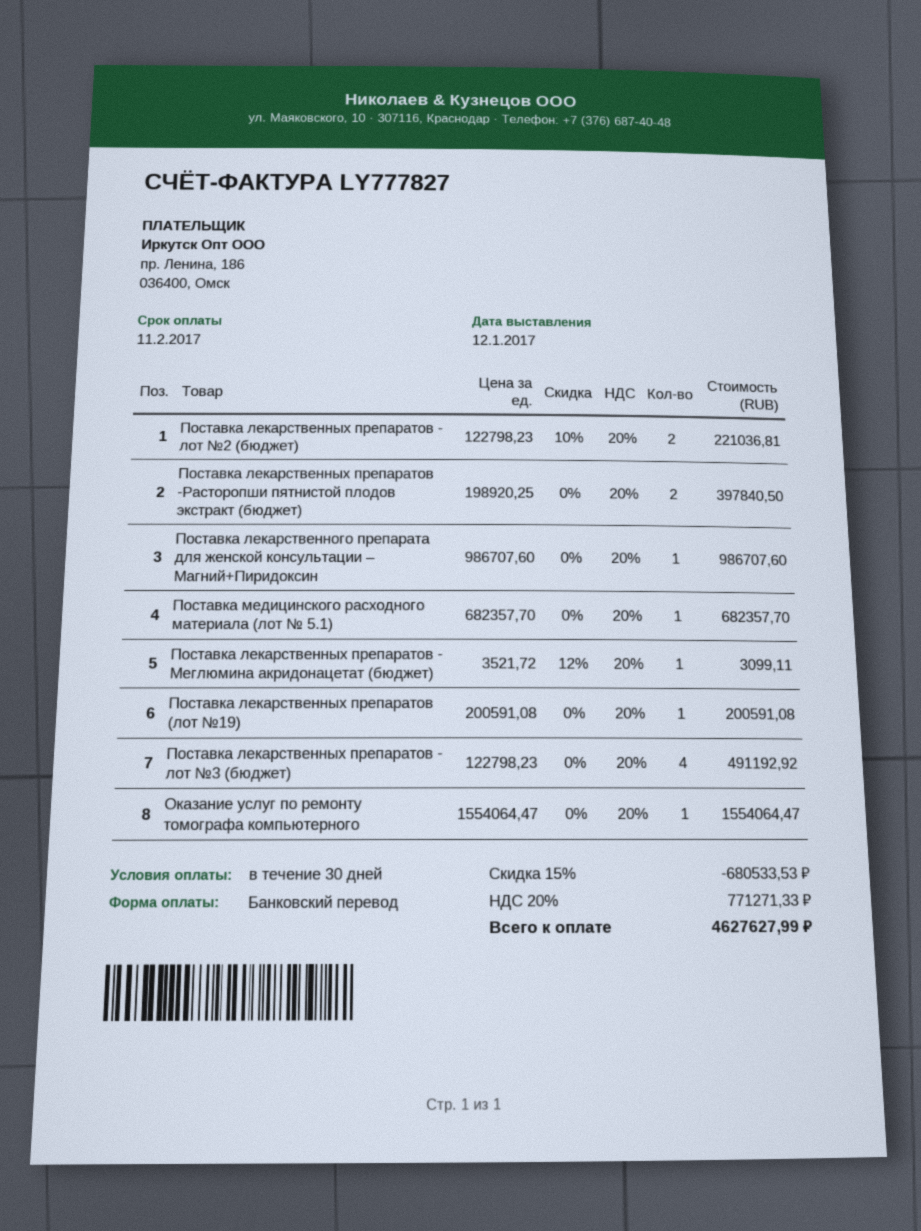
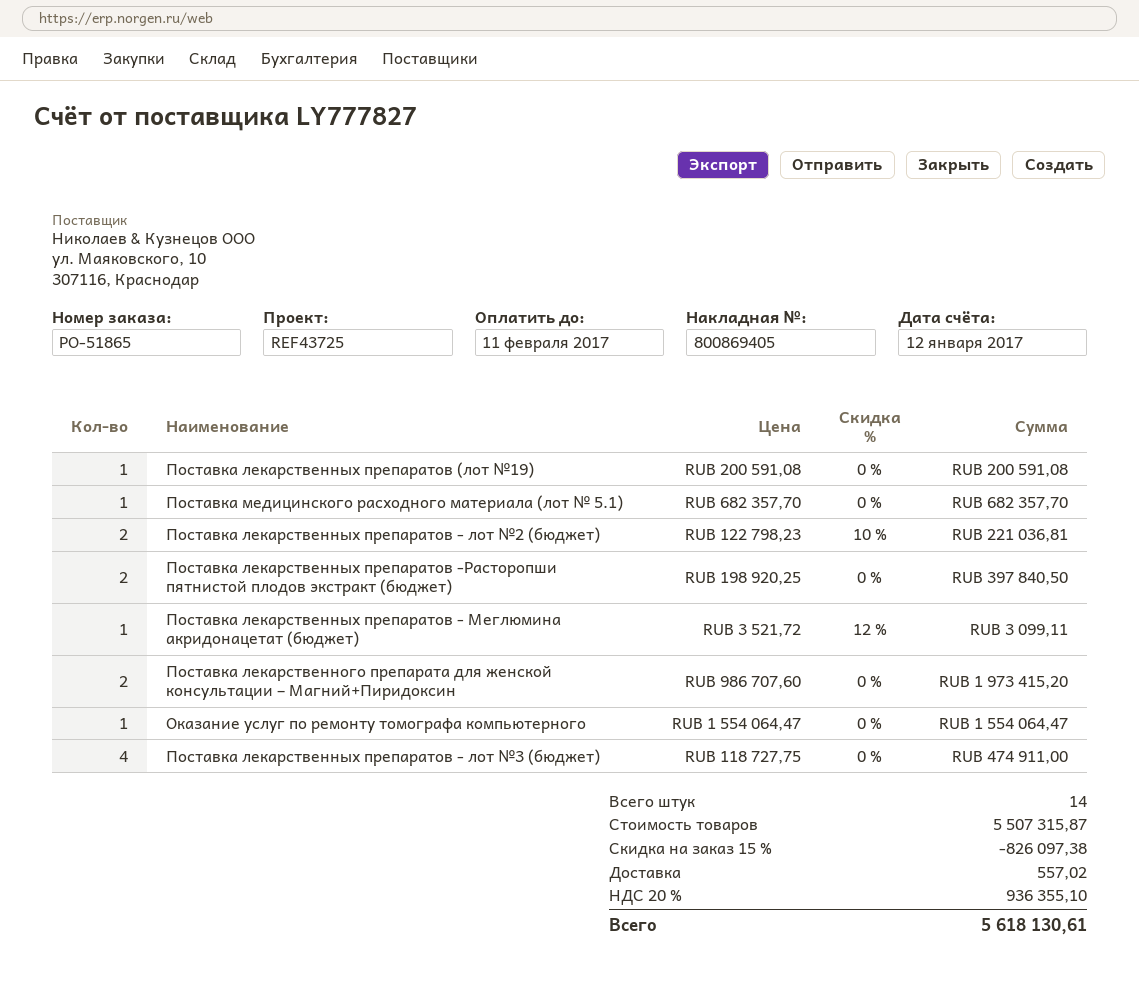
Поставка лекарственного препарата для женской консультации – Магний+Пиридоксин: 1 x 986707.60 = 986707.60 -> 2 x 986707.60 = 1973415.20
Поставка лекарственных препаратов - лот №3 (бюджет): 4 x 122798.23 = 491192.92 -> 4 x 118727.75 = 474911.00
discount: 15% = 680533.53 -> 15% = 826097.38
shipping: none -> 557.02
tax: 20% = 771271.33 -> 20% = 936355.10
total: 4627627.99 -> 5618130.61

